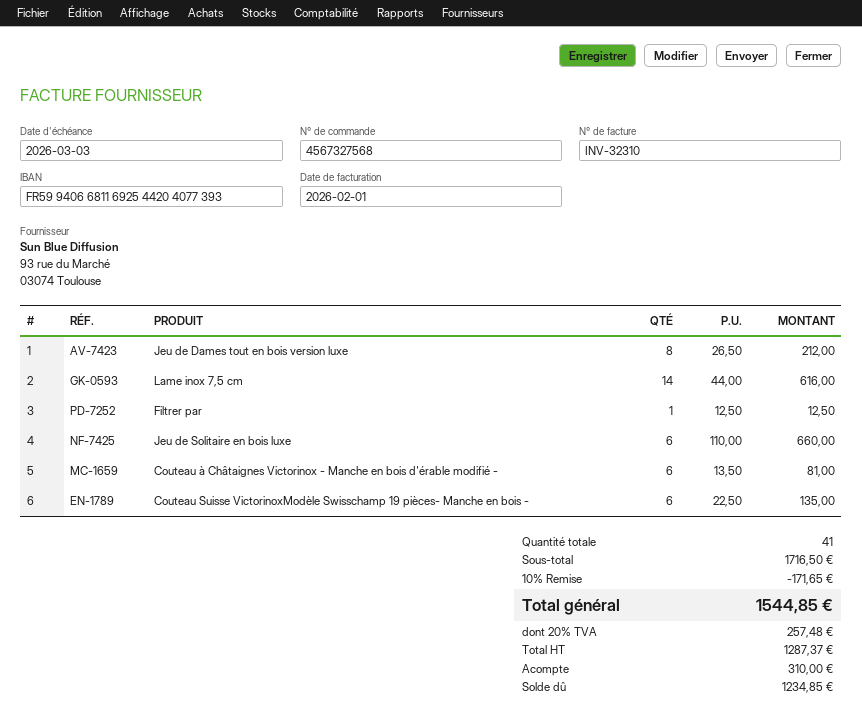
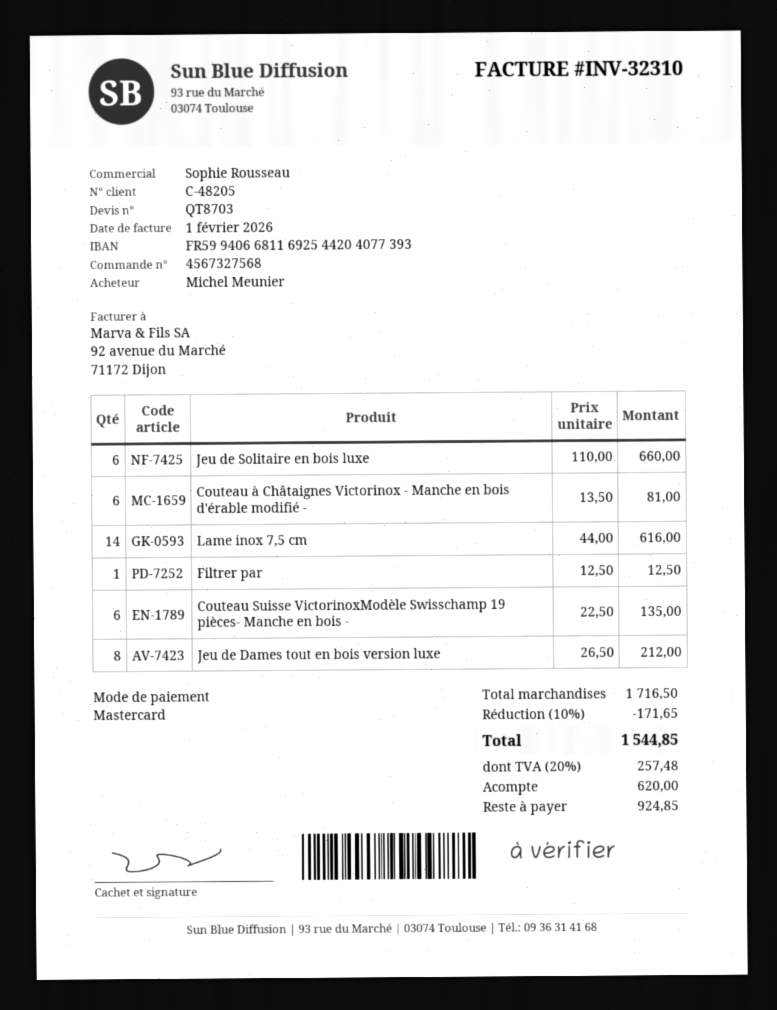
deposit: 310.00 -> 620.00
balance: 1234.85 -> 924.85

